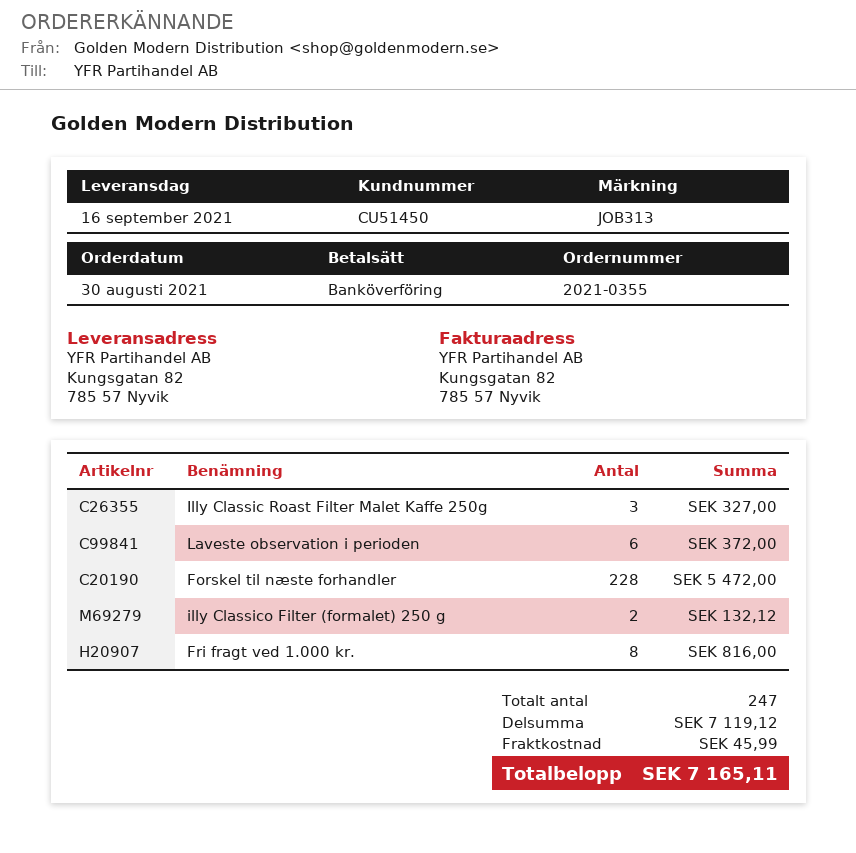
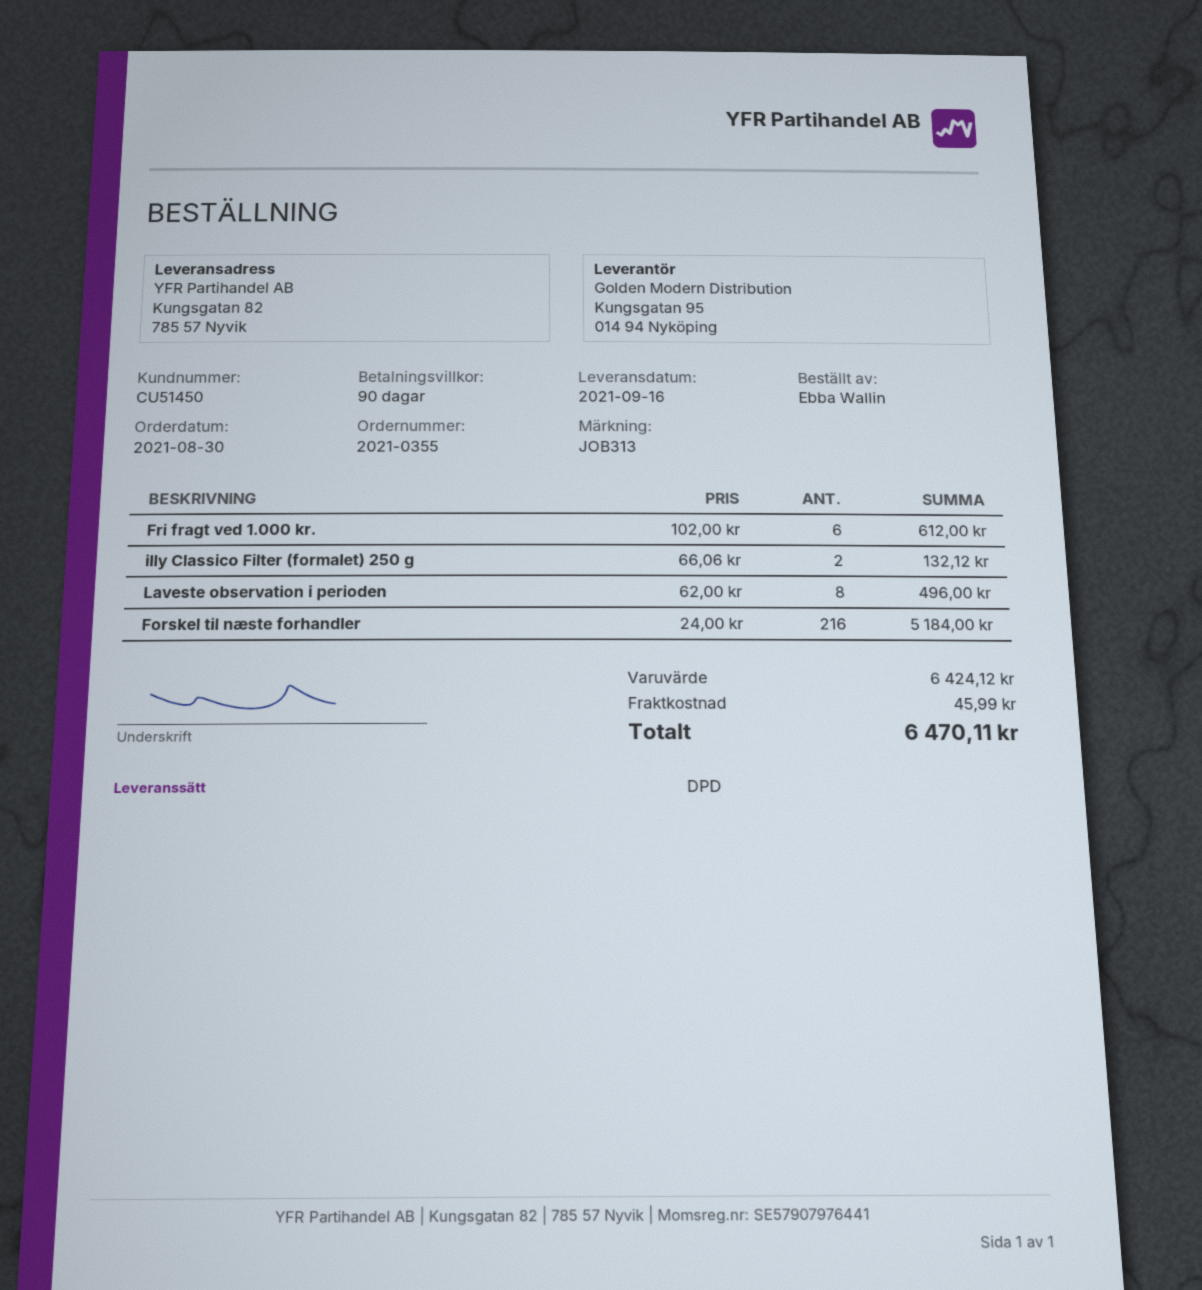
Illy Classic Roast Filter Malet Kaffe 250g: 3 for 327.00 -> none
Laveste observation i perioden: 6 for 372.00 -> 8 for 496.00
Forskel til næste forhandler: 228 for 5472.00 -> 216 for 5184.00
Fri fragt ved 1.000 kr.: 8 for 816.00 -> 6 for 612.00
subtotal: 7119.12 -> 6424.12
total: 7165.11 -> 6470.11

